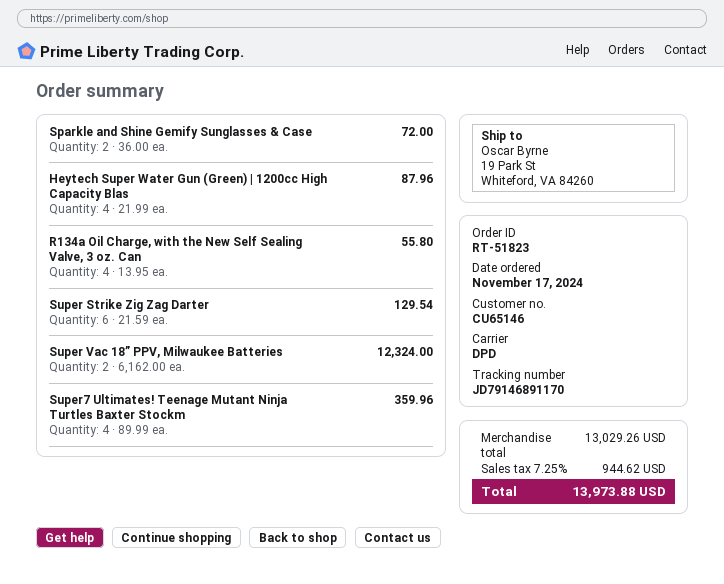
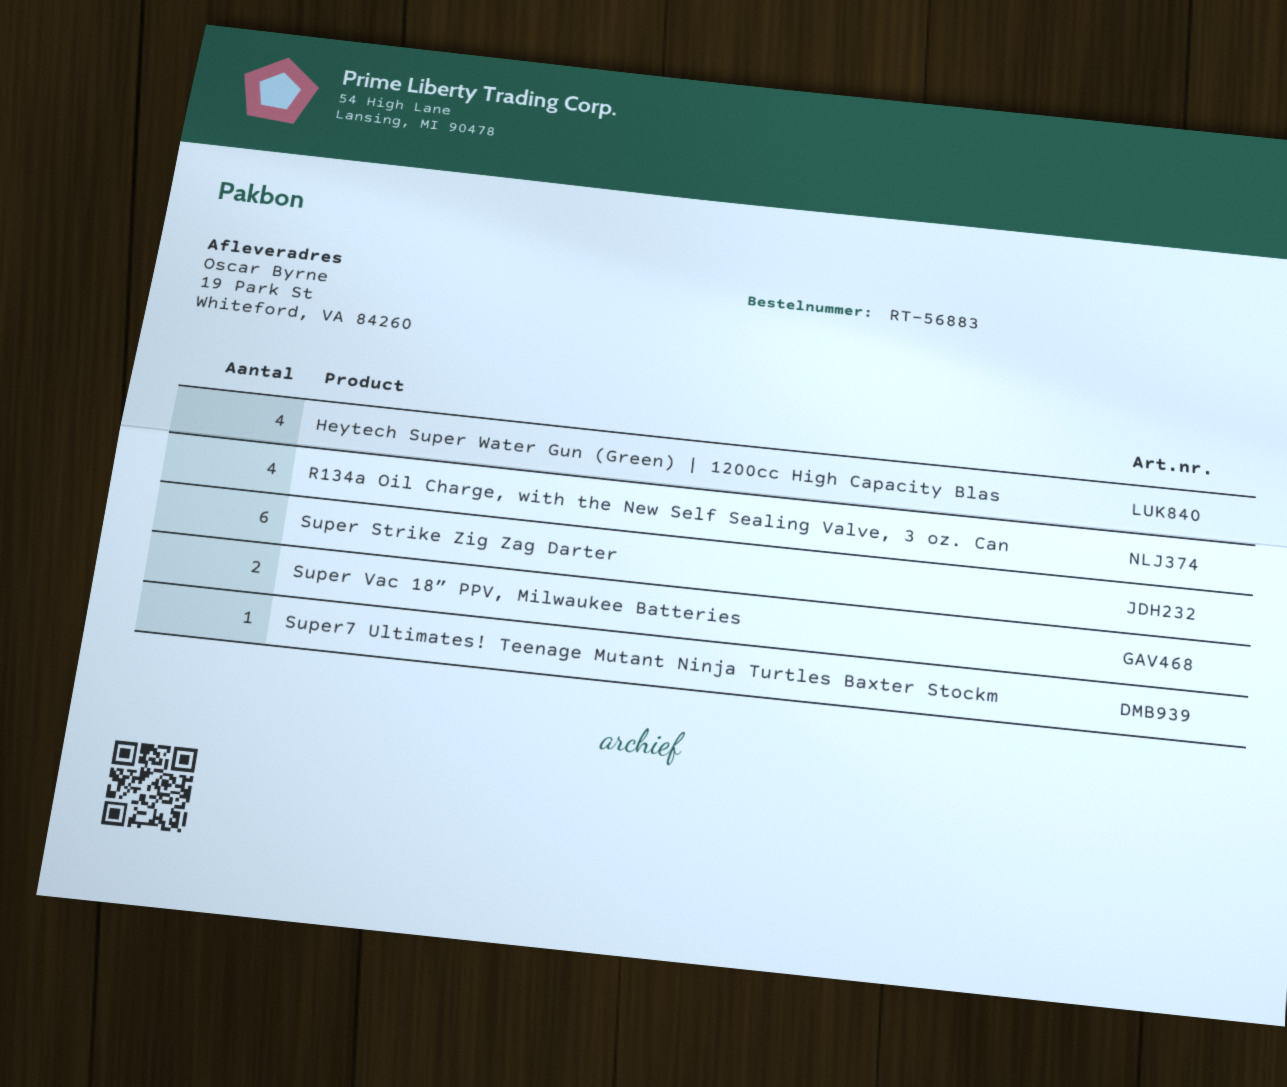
order number: RT-51823 -> RT-56883
Sparkle and Shine Gemify Sunglasses & Case: 2 -> none
Super7 Ultimates! Teenage Mutant Ninja Turtles Baxter Stockm: 4 -> 1

